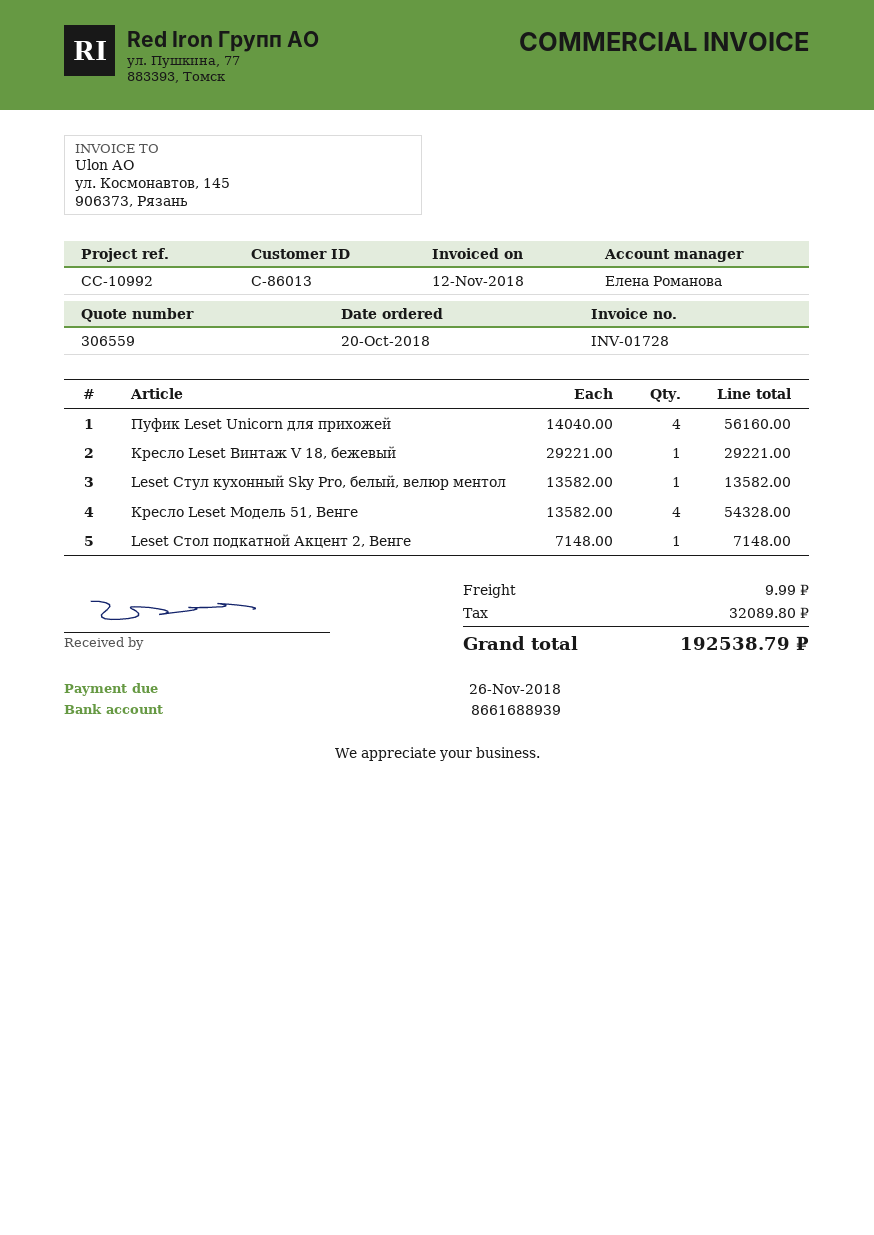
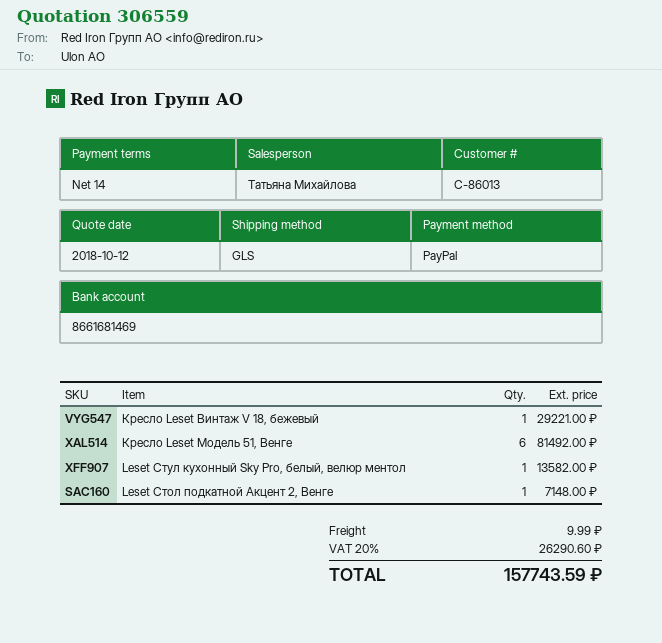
sales rep: Елена Романова -> Татьяна Михайлова
bank account: 8661688939 -> 8661681469
Пуфик Leset Unicorn для прихожей: 4 for 56160.00 -> none
Кресло Leset Модель 51, Венге: 4 for 54328.00 -> 6 for 81492.00
tax: 32089.80 -> 26290.60
total: 192538.79 -> 157743.59

